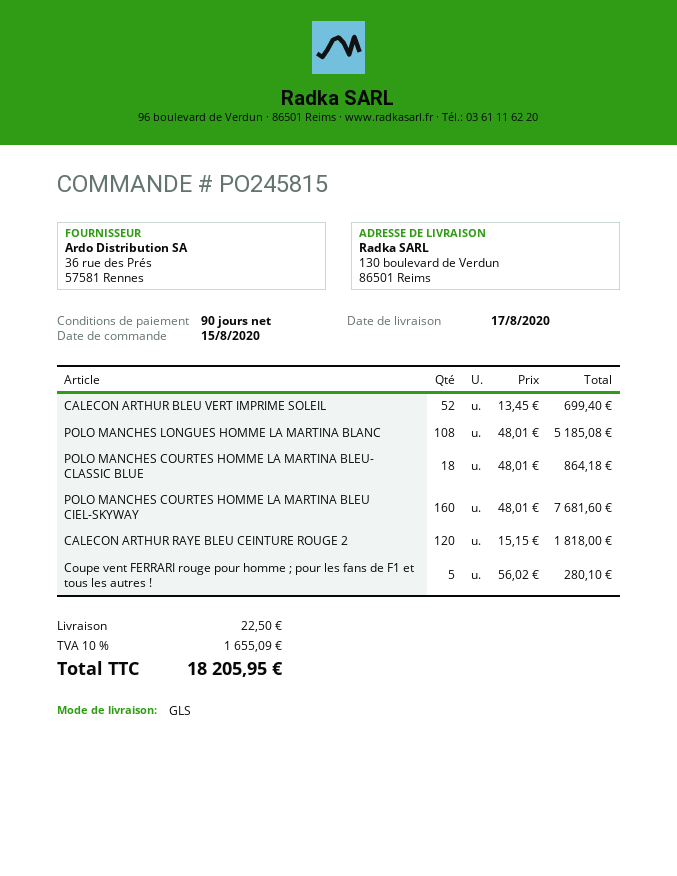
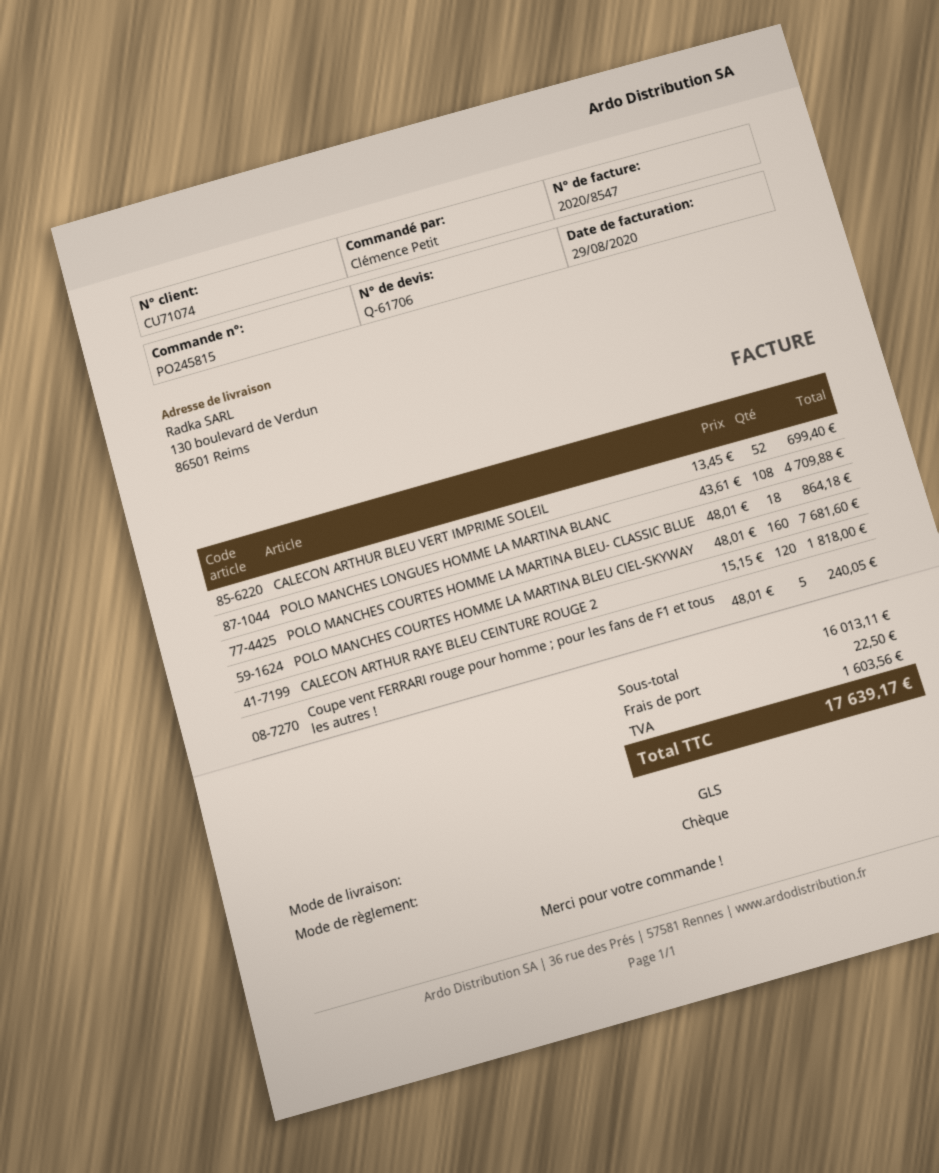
POLO MANCHES LONGUES HOMME LA MARTINA BLANC: 108 x 48.01 = 5185.08 -> 108 x 43.61 = 4709.88
Coupe vent FERRARI rouge pour homme ; pour les fans de F1 et tous les autres !: 5 x 56.02 = 280.10 -> 5 x 48.01 = 240.05
tax: 1655.09 -> 1603.56
total: 18205.95 -> 17639.17

